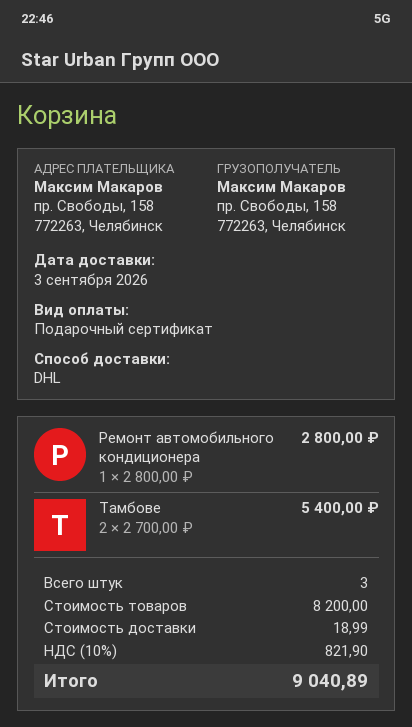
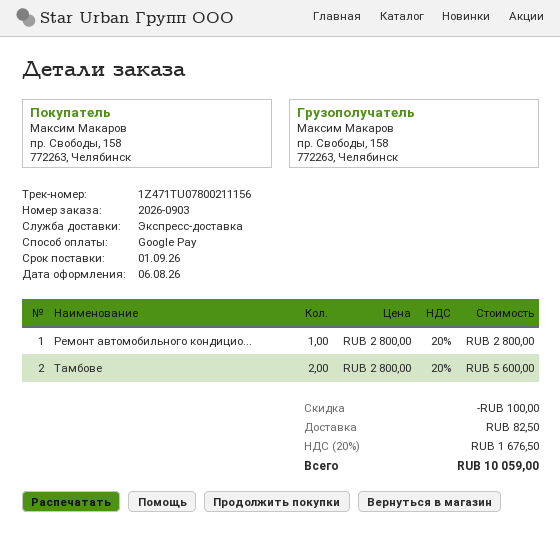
delivery date: 2026-09-03 -> 2026-09-01
payment method: gift card -> Google Pay
shipping method: DHL -> express
Тамбове: 2 x 2700.00 = 5400.00 -> 2 x 2800.00 = 5600.00
discount: none -> 100.00
shipping: 18.99 -> 82.50
tax: 10% = 821.90 -> 20% = 1676.50
total: 9040.89 -> 10059.00

